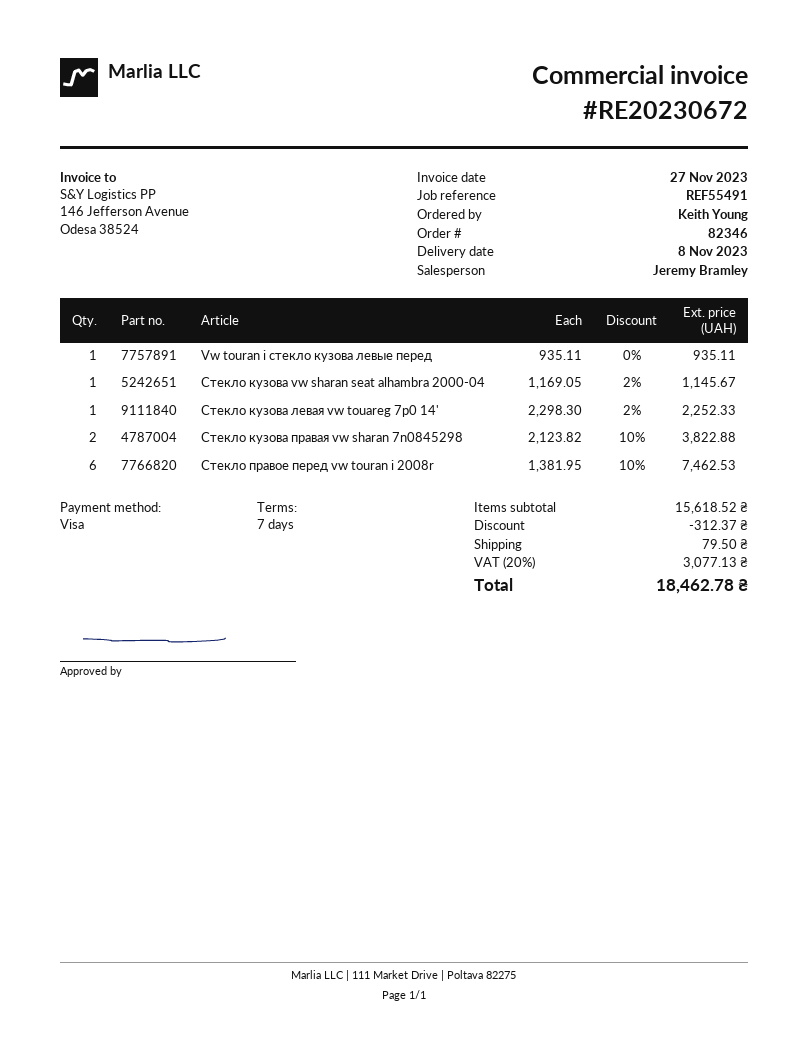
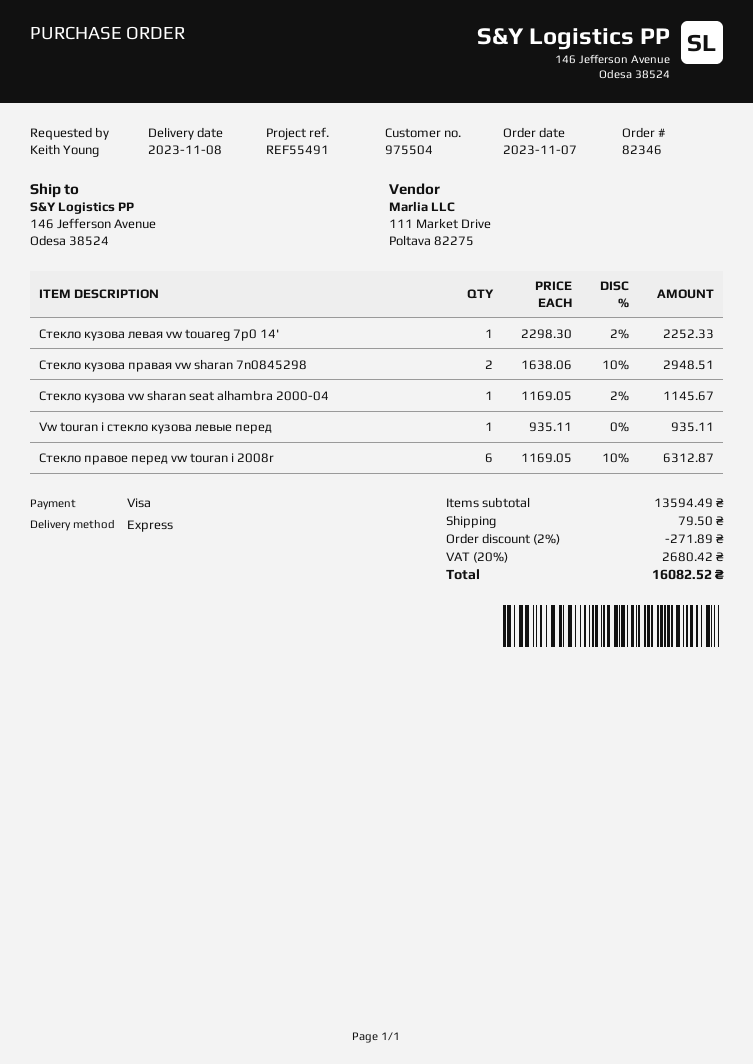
Стекло кузова правая vw sharan 7n0845298: 2 x 2123.82 - 10% = 3822.88 -> 2 x 1638.06 - 10% = 2948.51
Стекло правое перед vw touran i 2008r: 6 x 1381.95 - 10% = 7462.53 -> 6 x 1169.05 - 10% = 6312.87
subtotal: 15618.52 -> 13594.49
discount: 312.37 -> 271.89
tax: 20% = 3077.13 -> 20% = 2680.42
total: 18462.78 -> 16082.52

